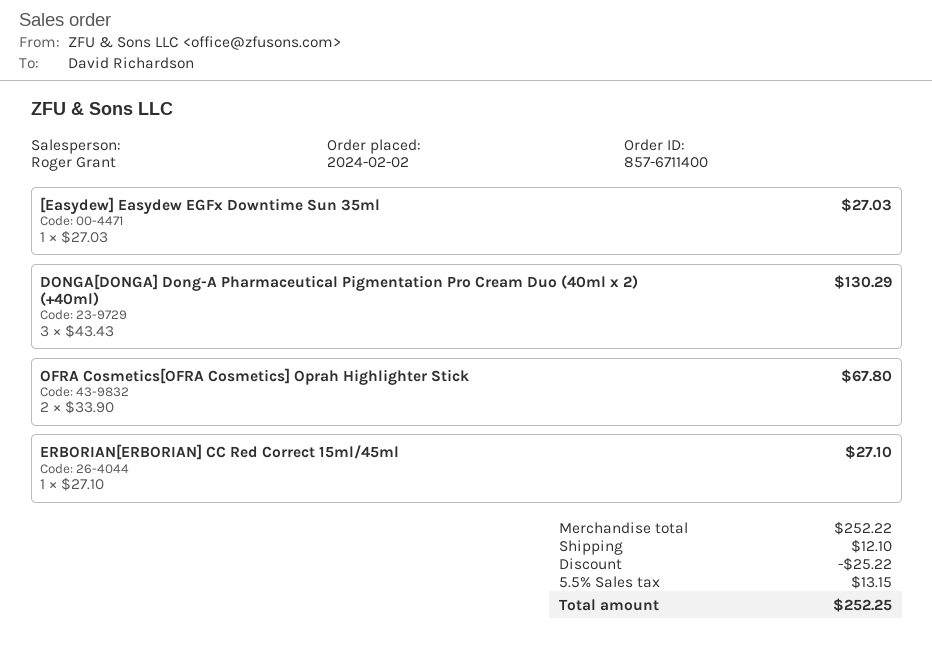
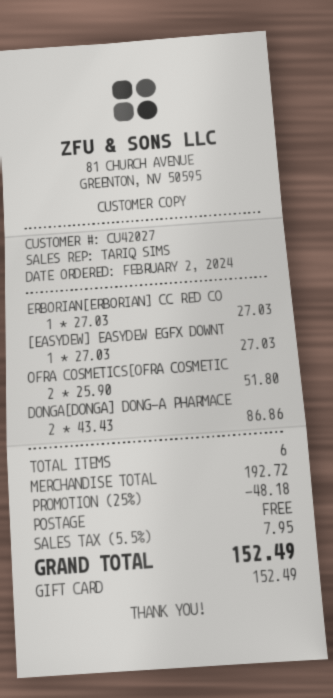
sales rep: Roger Grant -> TARIQ SIMS
DONGA[DONGA] Dong-A Pharmaceutical Pigmentation Pro Cream Duo (40ml x 2) (+40ml): 3 x 43.43 = 130.29 -> 2 x 43.43 = 86.86
OFRA Cosmetics[OFRA Cosmetics] Oprah Highlighter Stick: 2 x 33.90 = 67.80 -> 2 x 25.90 = 51.80
ERBORIAN[ERBORIAN] CC Red Correct 15ml/45ml: 1 x 27.10 = 27.10 -> 1 x 27.03 = 27.03
subtotal: 252.22 -> 192.72
discount: 25.22 -> 48.18
shipping: 12.10 -> 0.00
tax: 5.5% = 13.15 -> 5.5% = 7.95
total: 252.25 -> 152.49

